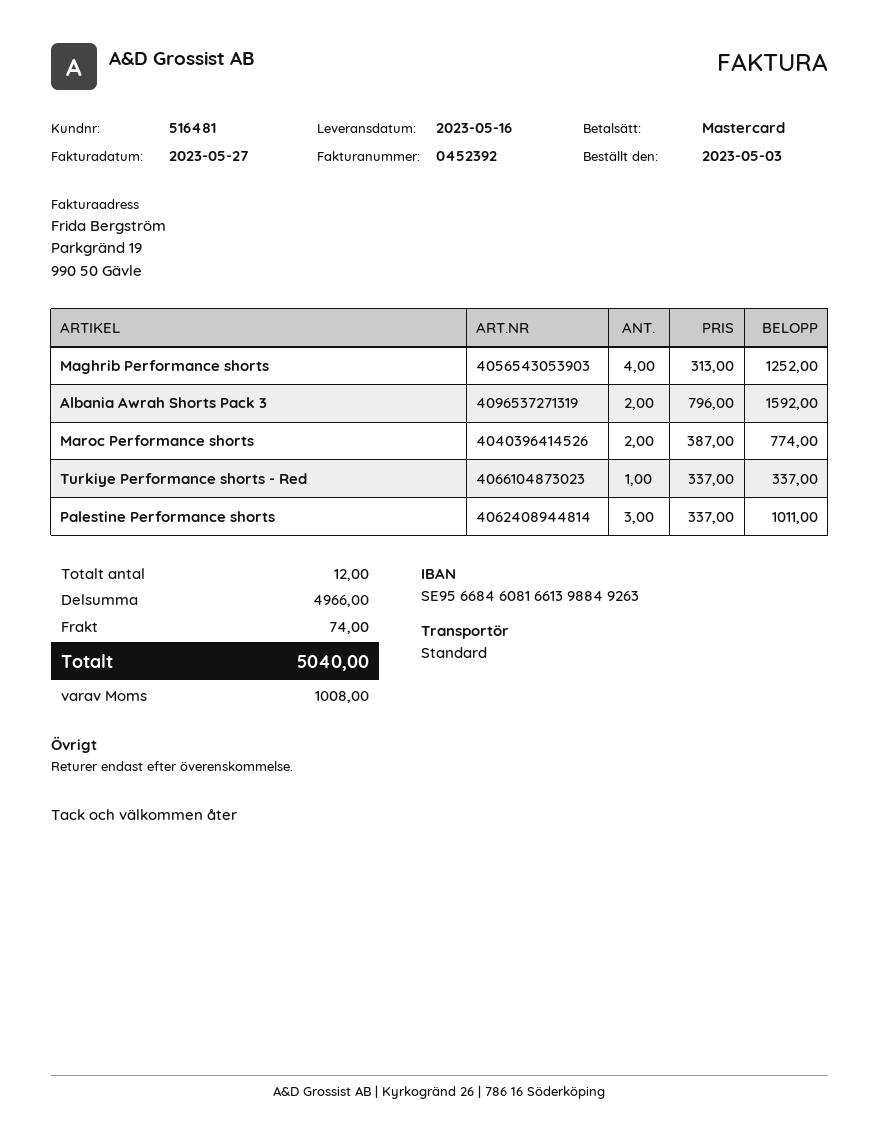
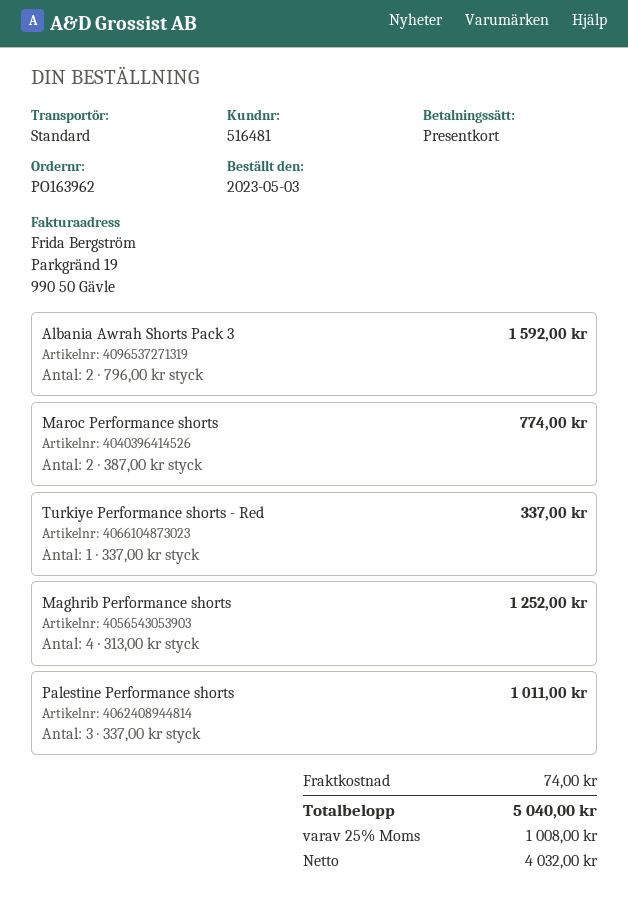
payment method: Mastercard -> gift card

